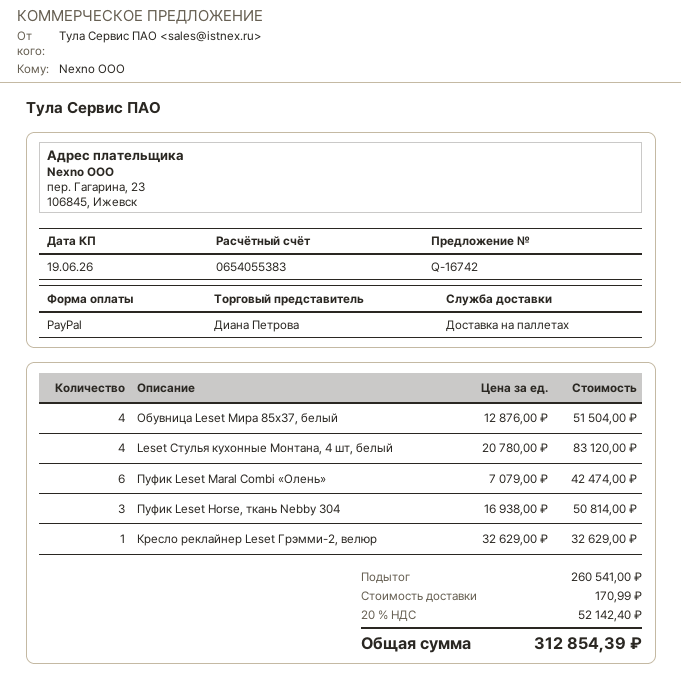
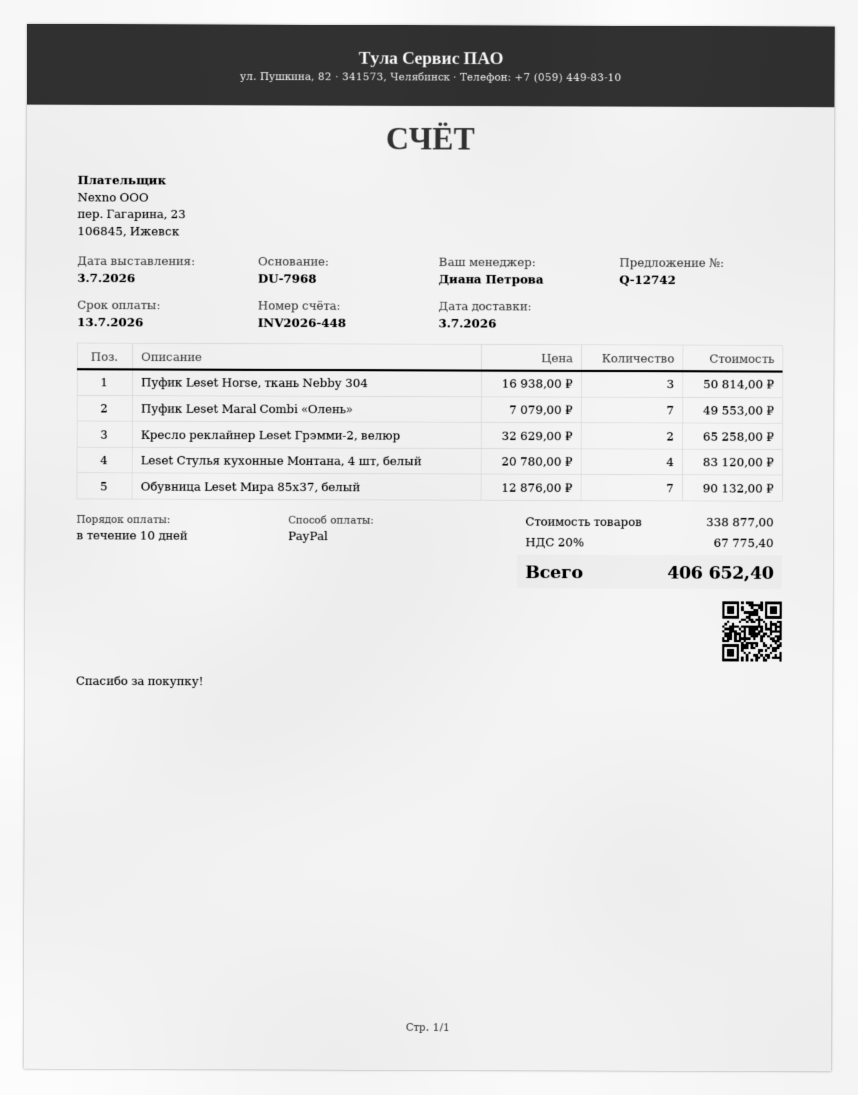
quote number: Q-16742 -> Q-12742
Обувница Leset Мира 85х37, белый: 4 x 12876.00 = 51504.00 -> 7 x 12876.00 = 90132.00
Пуфик Leset Maral Combi «Олень»: 6 x 7079.00 = 42474.00 -> 7 x 7079.00 = 49553.00
Кресло реклайнер Leset Грэмми-2, велюр: 1 x 32629.00 = 32629.00 -> 2 x 32629.00 = 65258.00
subtotal: 260541.00 -> 338877.00
shipping: 170.99 -> none
tax: 20% = 52142.40 -> 20% = 67775.40
total: 312854.39 -> 406652.40

